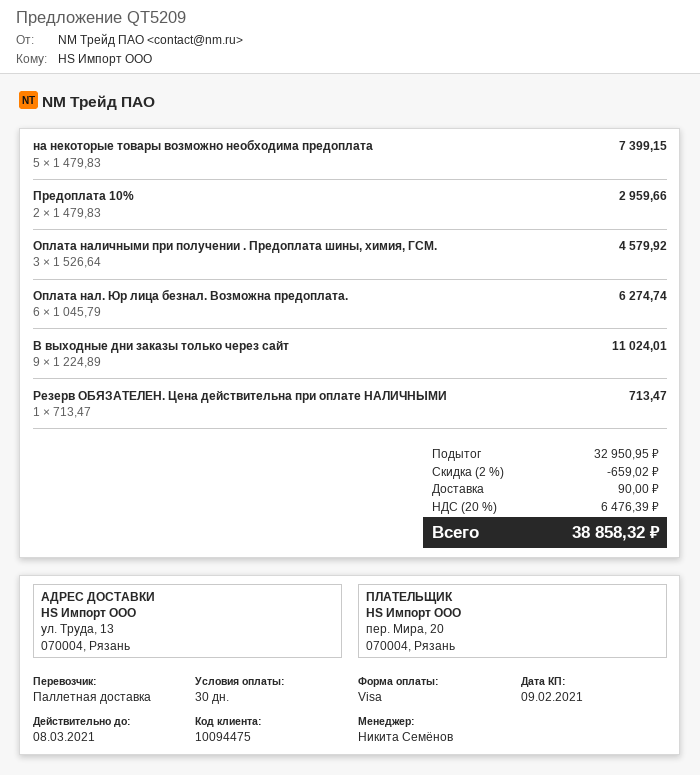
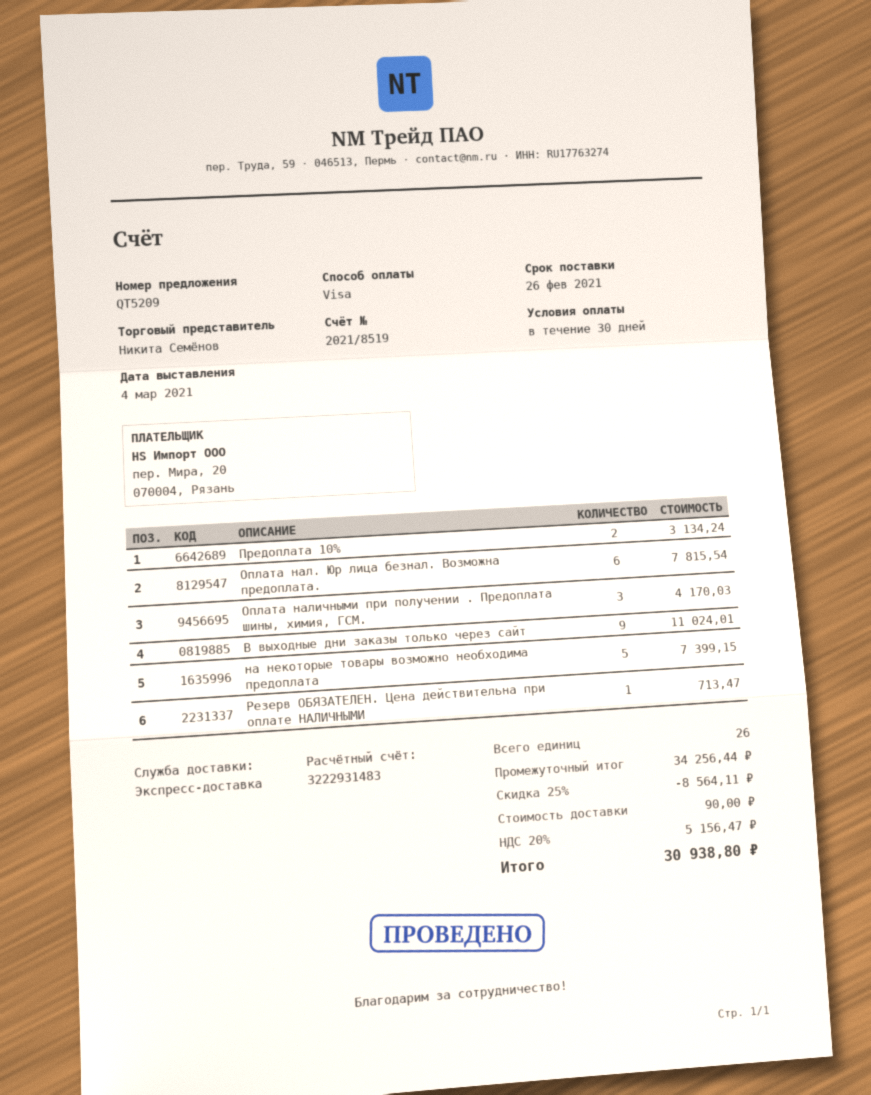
shipping method: pallet freight -> express
Предоплата 10%: 2 for 2959.66 -> 2 for 3134.24
Оплата наличными при получении . Предоплата шины, химия, ГСМ.: 3 for 4579.92 -> 3 for 4170.03
Оплата нал. Юр лица безнал. Возможна предоплата.: 6 for 6274.74 -> 6 for 7815.54
subtotal: 32950.95 -> 34256.44
discount: 2% = 659.02 -> 25% = 8564.11
tax: 20% = 6476.39 -> 20% = 5156.47
total: 38858.32 -> 30938.80

